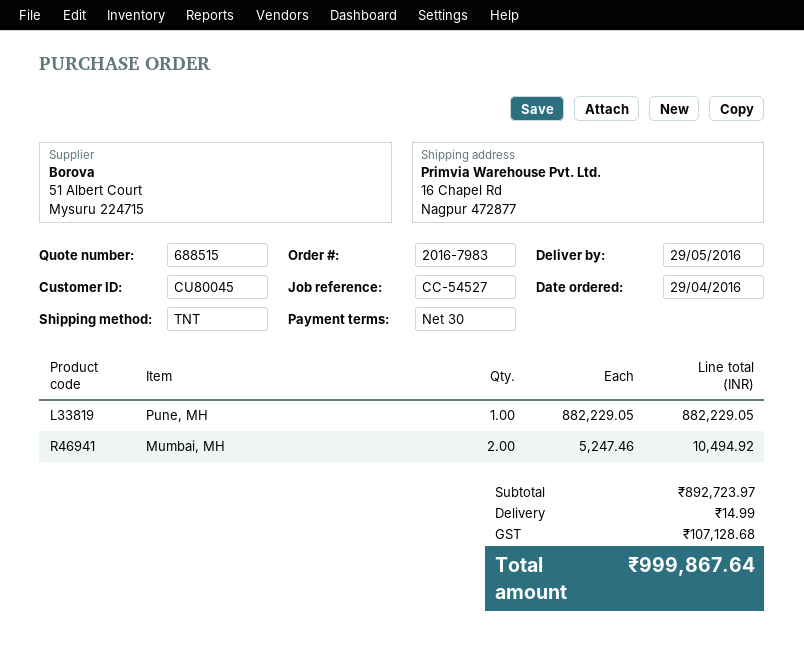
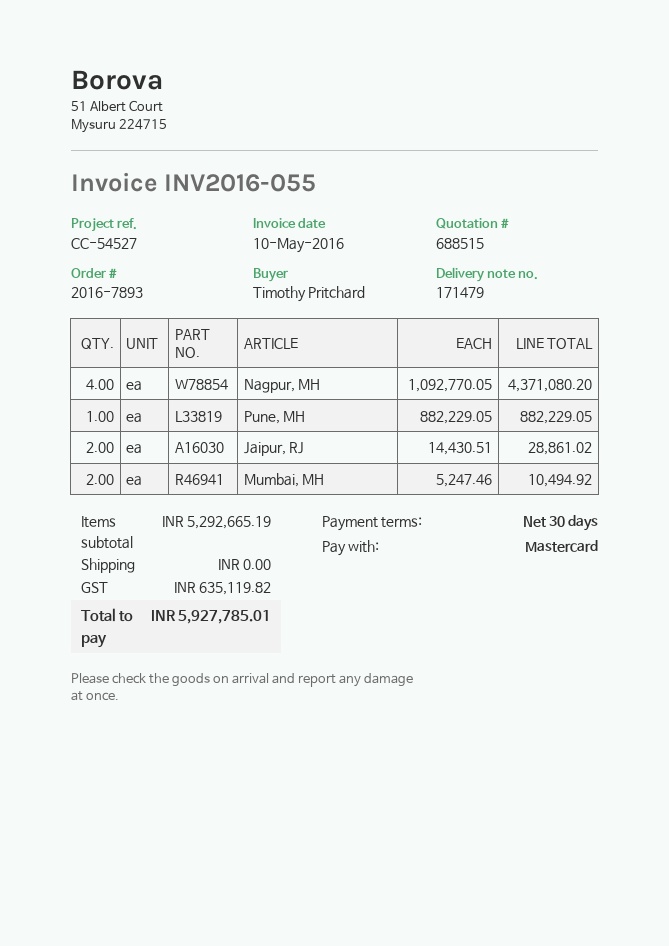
order number: 2016-7983 -> 2016-7893
Nagpur, MH: none -> 4 x 1092770.05 = 4371080.20
Jaipur, RJ: none -> 2 x 14430.51 = 28861.02
subtotal: 892723.97 -> 5292665.19
shipping: 14.99 -> 0.00
tax: 107128.68 -> 635119.82
total: 999867.64 -> 5927785.01

